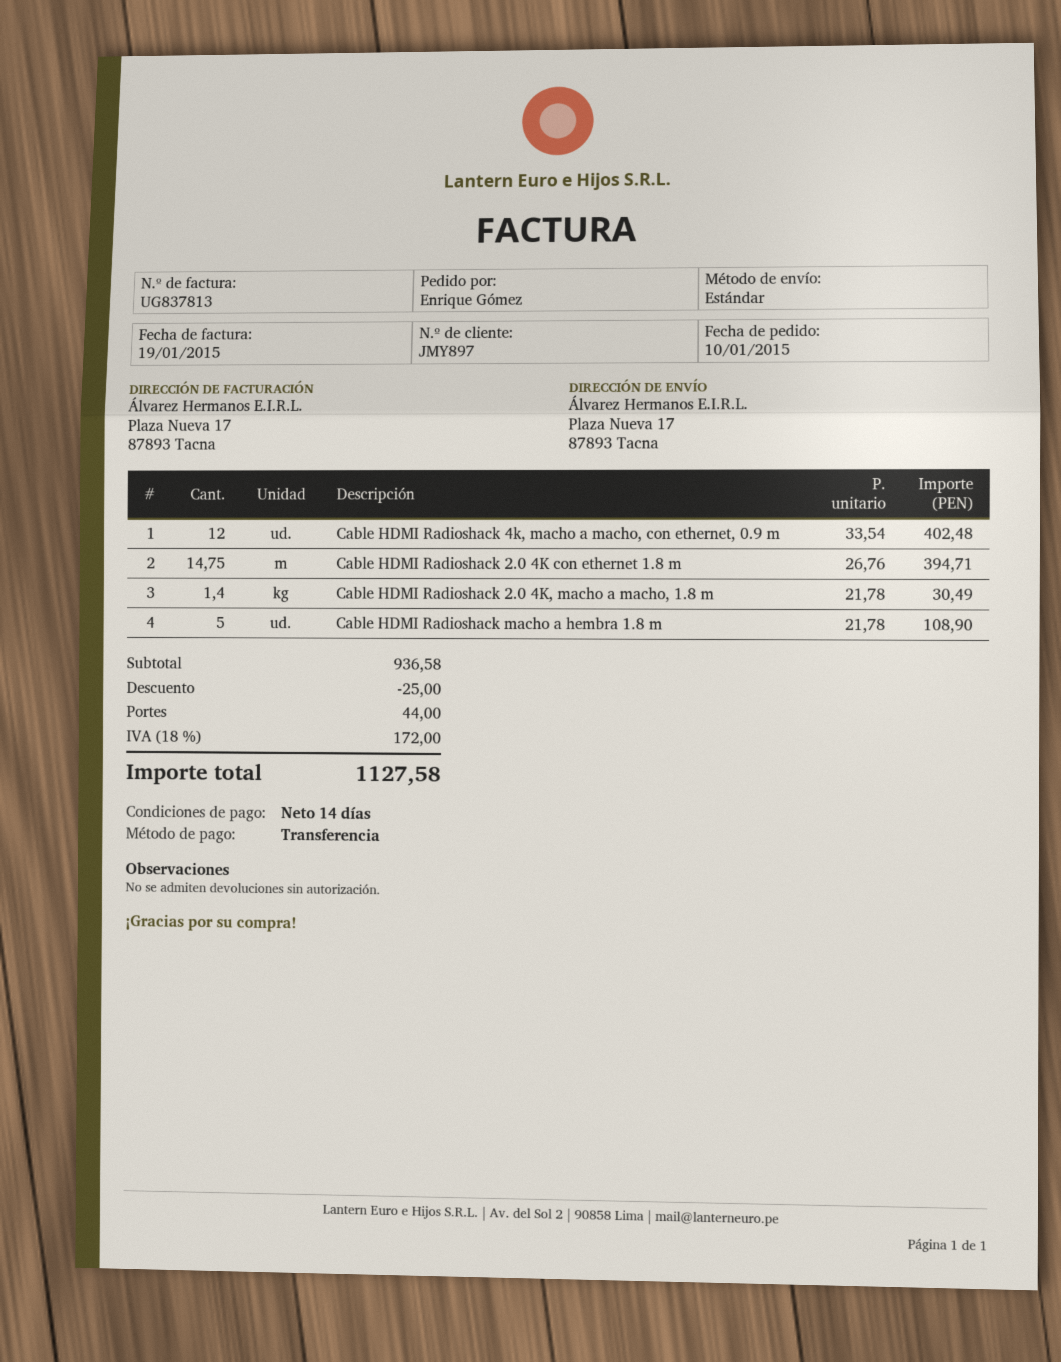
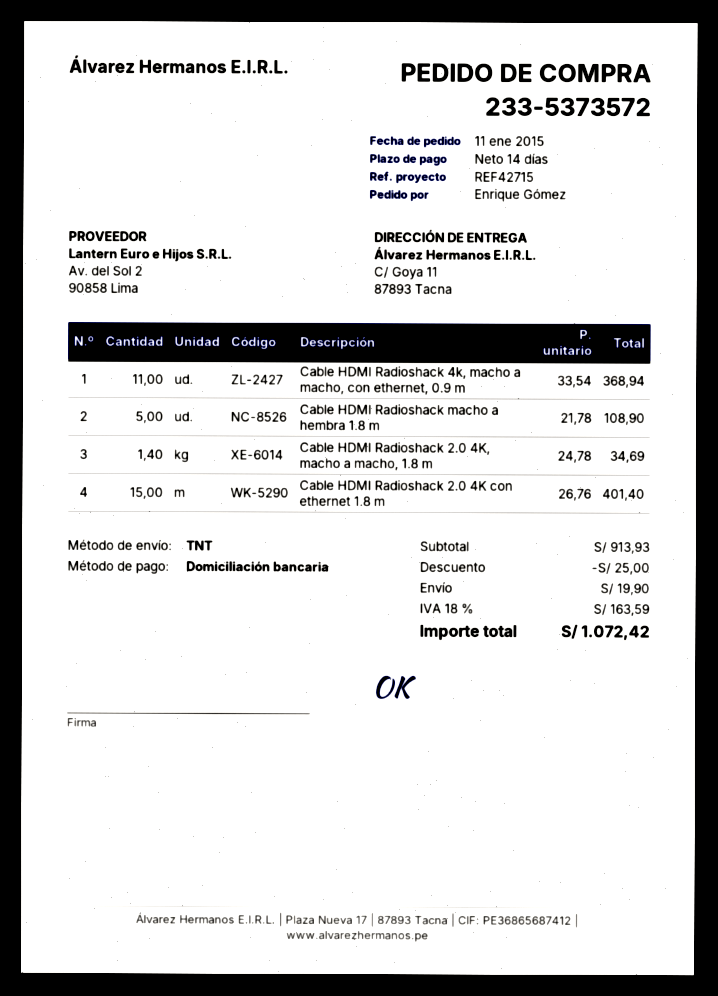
order date: 2015-01-10 -> 2015-01-11
payment method: bank transfer -> direct debit
shipping method: standard -> TNT
ship to: Plaza Nueva 17, 87893 Tacna -> C/ Goya 11, 87893 Tacna
Cable HDMI Radioshack 4k, macho a macho, con ethernet, 0.9 m: 12 x 33.54 = 402.48 -> 11 x 33.54 = 368.94
Cable HDMI Radioshack 2.0 4K con ethernet 1.8 m: 14.75 x 26.76 = 394.71 -> 15 x 26.76 = 401.40
Cable HDMI Radioshack 2.0 4K, macho a macho, 1.8 m: 1.4 x 21.78 = 30.49 -> 1.4 x 24.78 = 34.69
subtotal: 936.58 -> 913.93
shipping: 44.00 -> 19.90
tax: 18% = 172.00 -> 18% = 163.59
total: 1127.58 -> 1072.42

